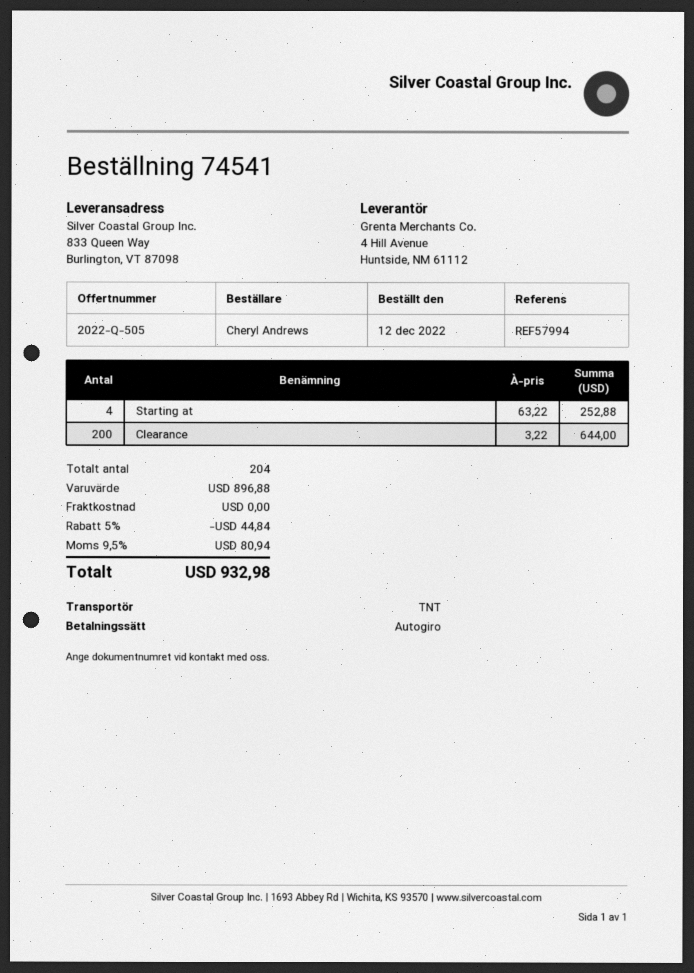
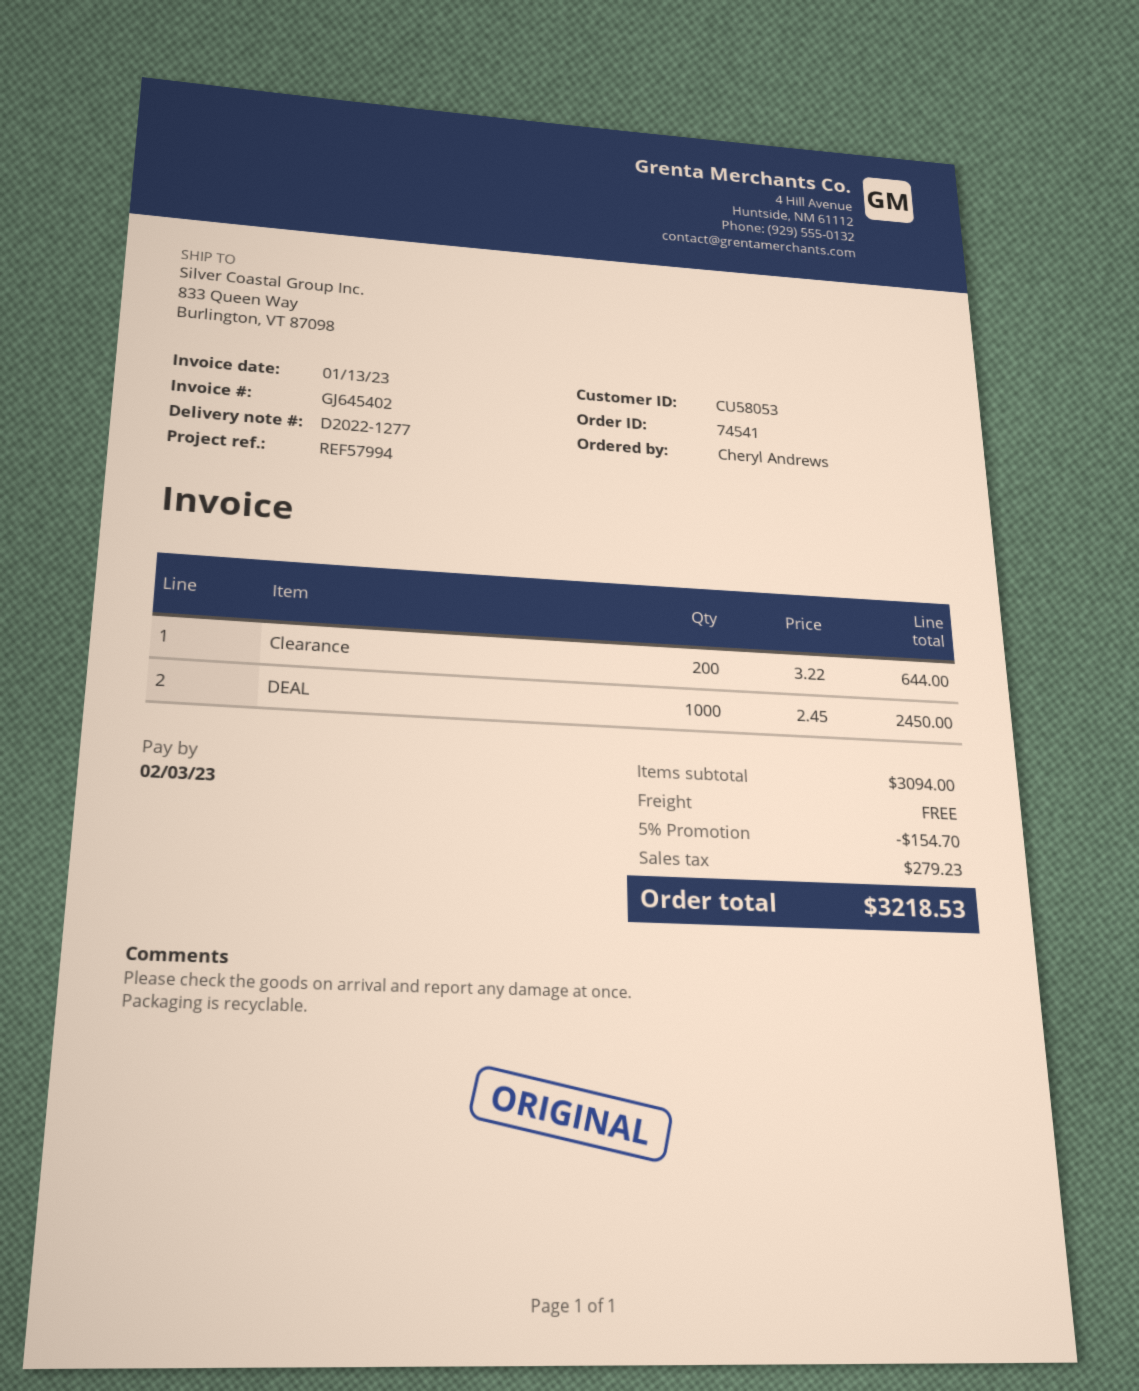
Starting at: 4 x 63.22 = 252.88 -> none
DEAL: none -> 1000 x 2.45 = 2450.00
subtotal: 896.88 -> 3094.00
discount: 5% = 44.84 -> 5% = 154.70
tax: 80.94 -> 279.23
total: 932.98 -> 3218.53

